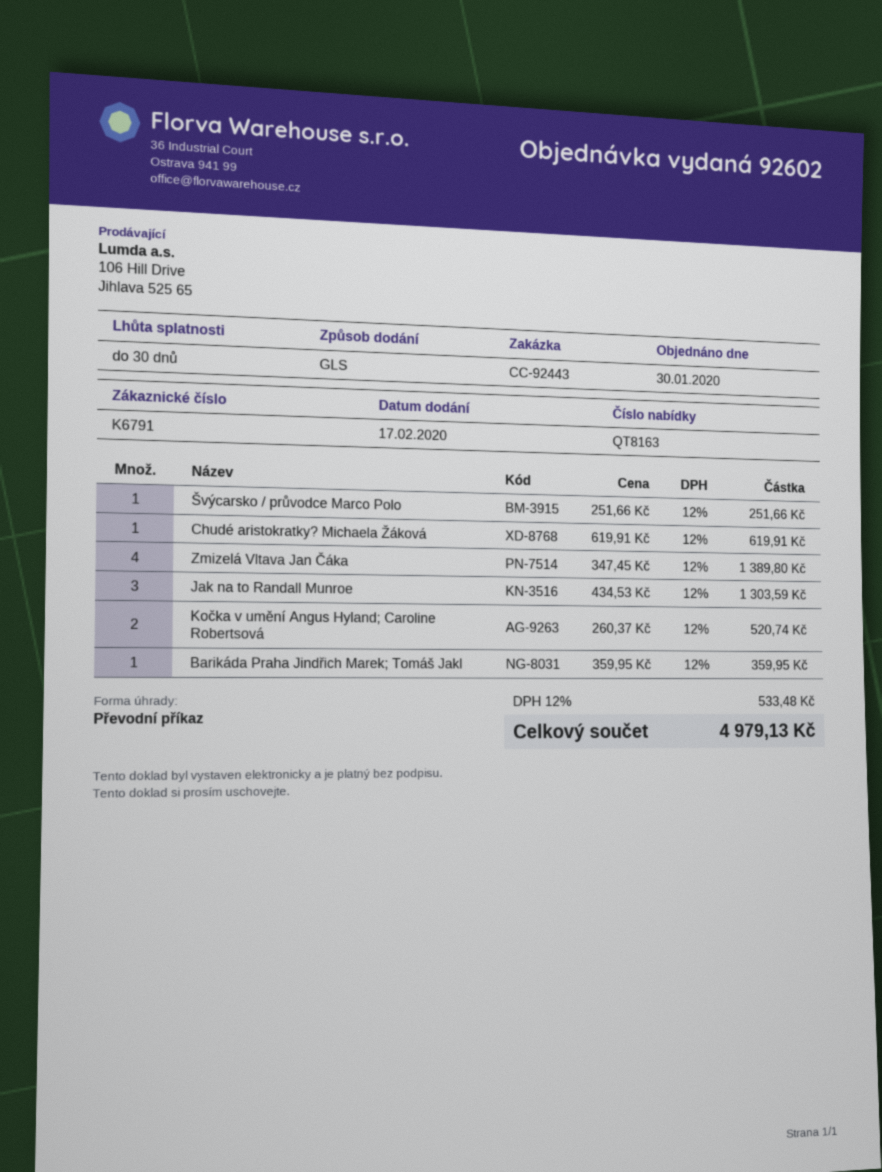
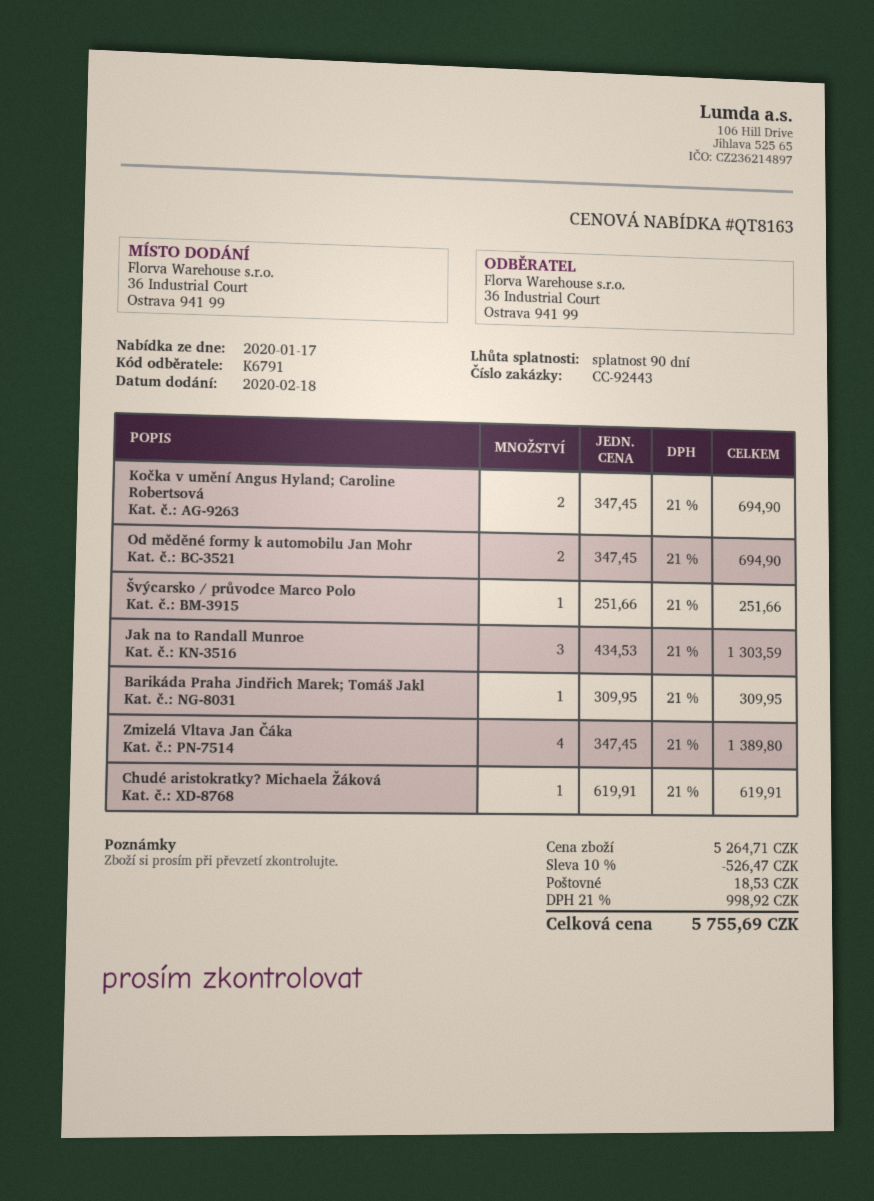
delivery date: 2020-02-17 -> 2020-02-18
payment terms: 30 days -> 90 days
Kočka v umění Angus Hyland; Caroline Robertsová: 2 x 260.37 = 520.74 -> 2 x 347.45 = 694.90
Barikáda Praha Jindřich Marek; Tomáš Jakl: 1 x 359.95 = 359.95 -> 1 x 309.95 = 309.95
Od měděné formy k automobilu Jan Mohr: none -> 2 x 347.45 = 694.90
discount: none -> 10% = 526.47
shipping: none -> 18.53
tax: 12% = 533.48 -> 21% = 998.92
total: 4979.13 -> 5755.69

